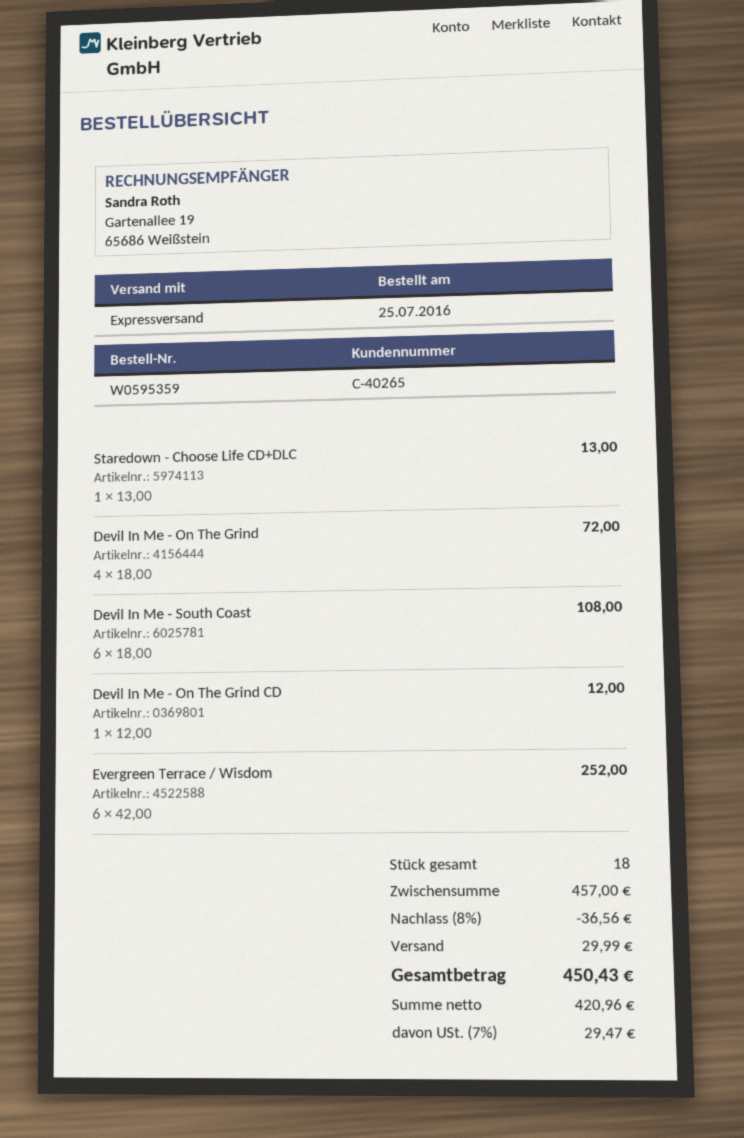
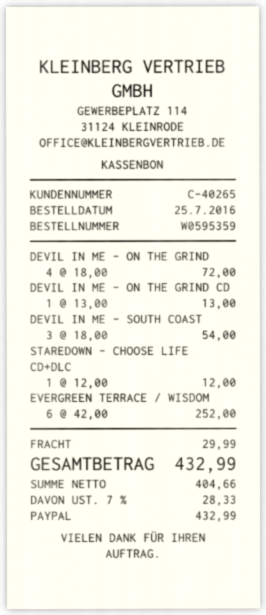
Staredown - Choose Life CD+DLC: 1 x 13.00 = 13.00 -> 1 x 12.00 = 12.00
Devil In Me - South Coast: 6 x 18.00 = 108.00 -> 3 x 18.00 = 54.00
Devil In Me - On The Grind CD: 1 x 12.00 = 12.00 -> 1 x 13.00 = 13.00
discount: 8% = 36.56 -> none
net: 420.96 -> 404.66
tax: 7% = 29.47 -> 7% = 28.33
total: 450.43 -> 432.99

